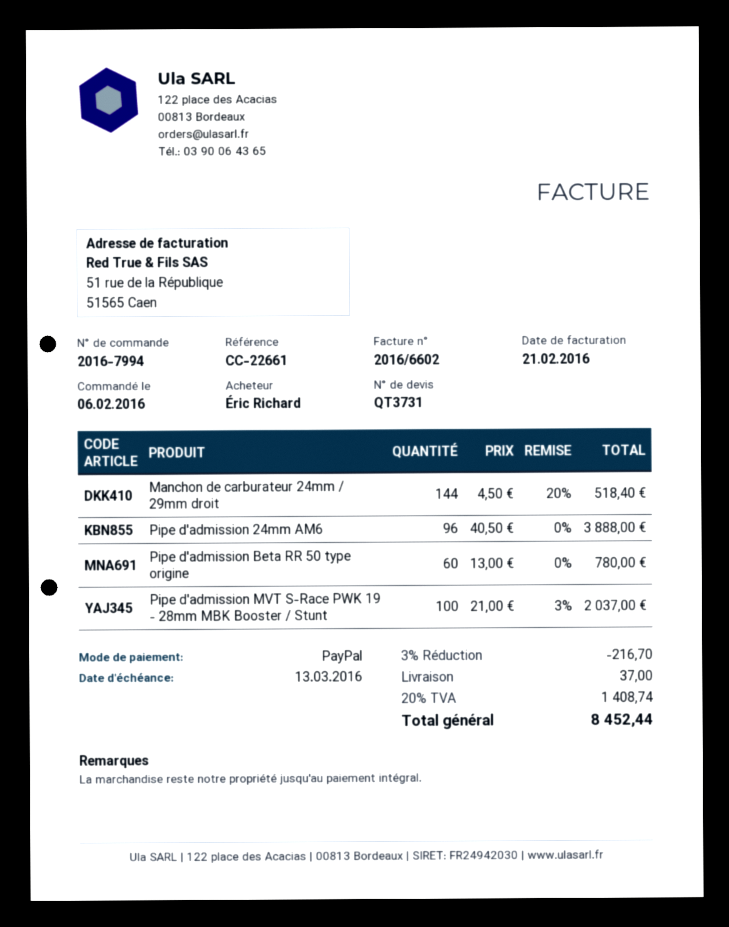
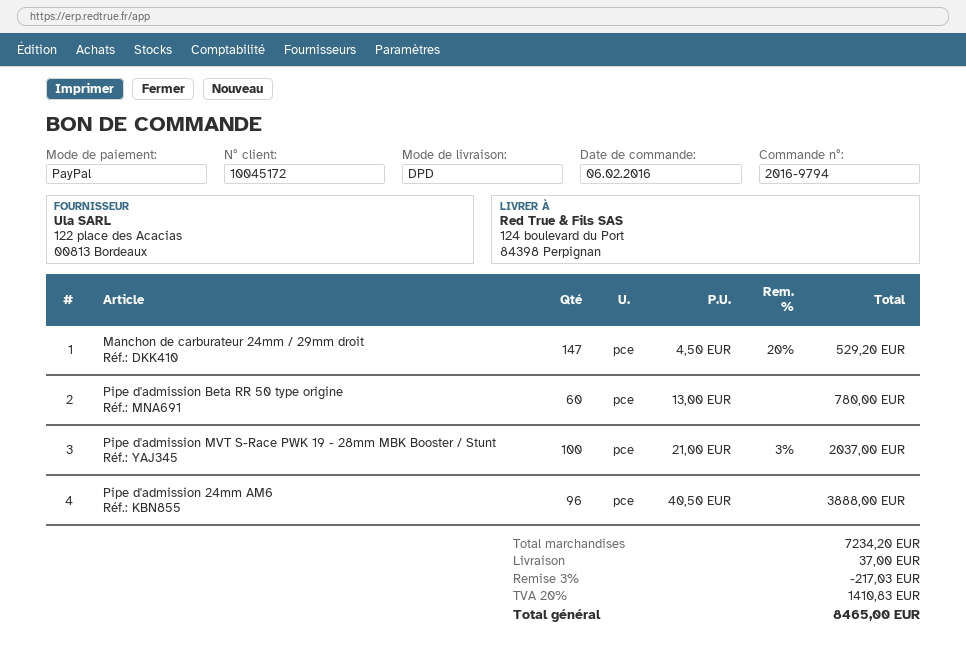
order number: 2016-7994 -> 2016-9794
Manchon de carburateur 24mm / 29mm droit: 144 x 4.50 - 20% = 518.40 -> 147 x 4.50 - 20% = 529.20
discount: 3% = 216.70 -> 3% = 217.03
tax: 20% = 1408.74 -> 20% = 1410.83
total: 8452.44 -> 8465.00

